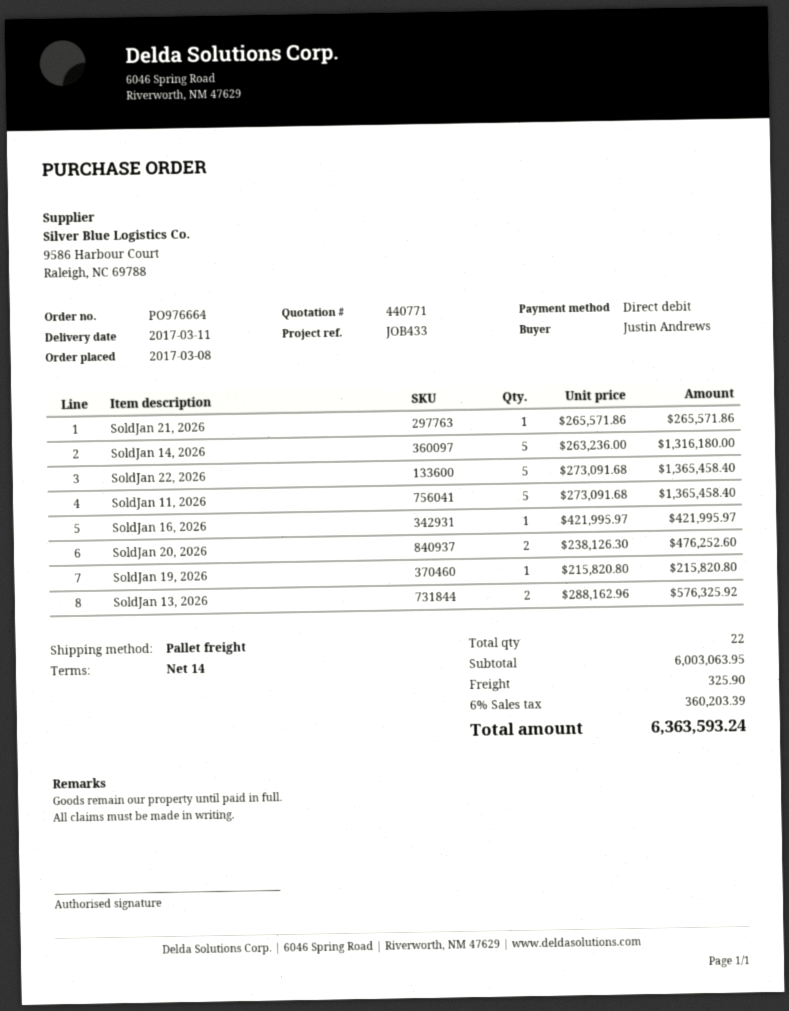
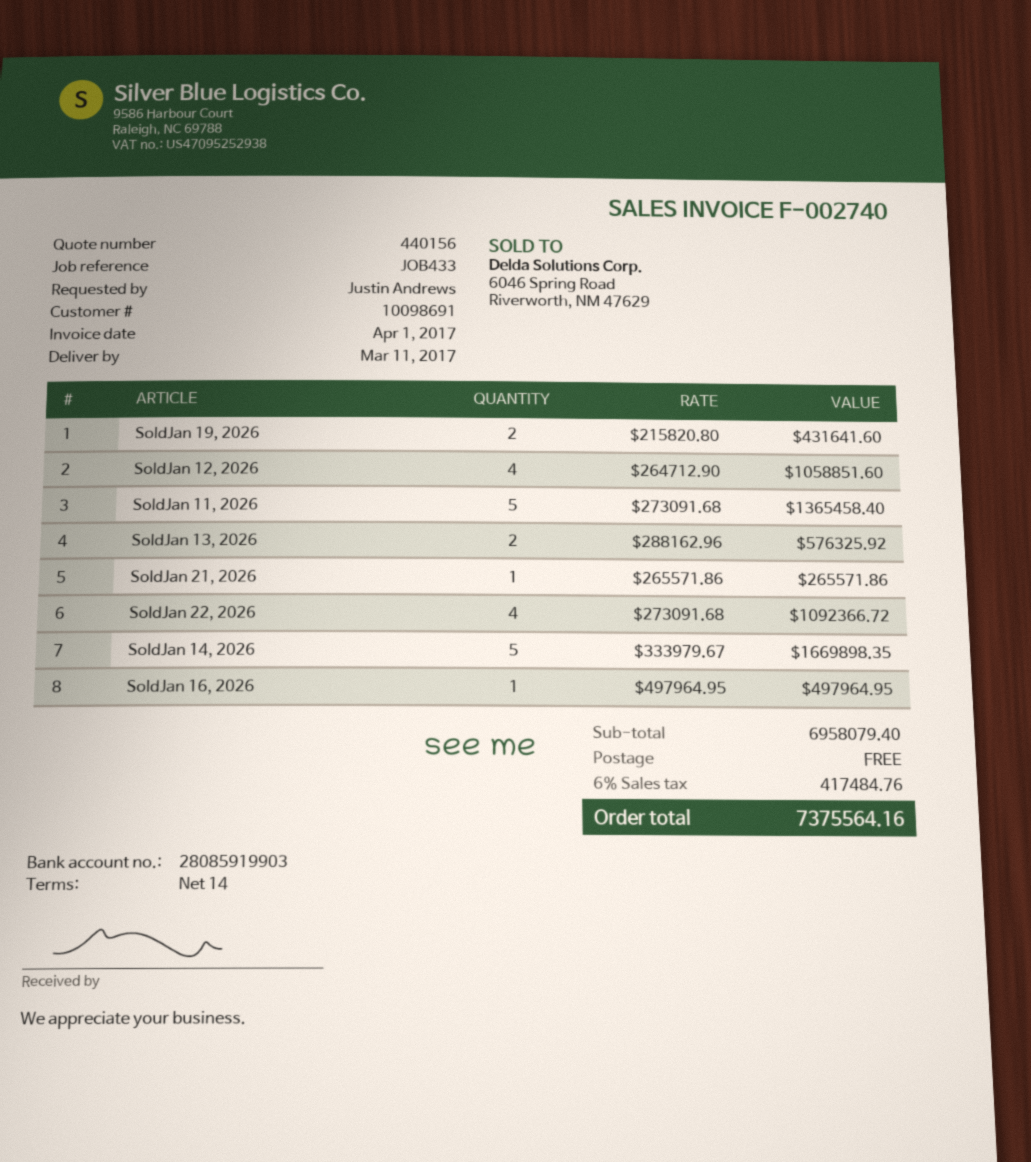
quote number: 440771 -> 440156
SoldJan 14, 2026: 5 x 263236.00 = 1316180.00 -> 5 x 333979.67 = 1669898.35
SoldJan 22, 2026: 5 x 273091.68 = 1365458.40 -> 4 x 273091.68 = 1092366.72
SoldJan 16, 2026: 1 x 421995.97 = 421995.97 -> 1 x 497964.95 = 497964.95
SoldJan 20, 2026: 2 x 238126.30 = 476252.60 -> none
SoldJan 19, 2026: 1 x 215820.80 = 215820.80 -> 2 x 215820.80 = 431641.60
SoldJan 12, 2026: none -> 4 x 264712.90 = 1058851.60
subtotal: 6003063.95 -> 6958079.40
shipping: 325.90 -> 0.00
tax: 6% = 360203.39 -> 6% = 417484.76
total: 6363593.24 -> 7375564.16

